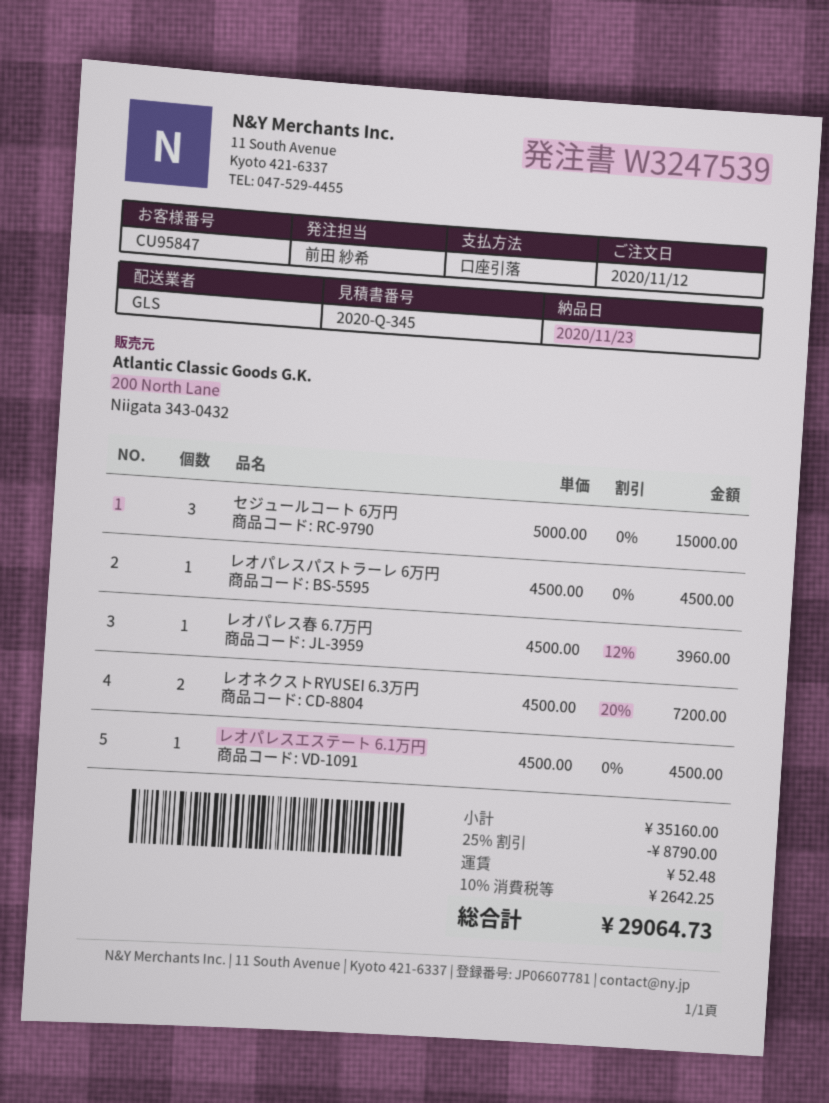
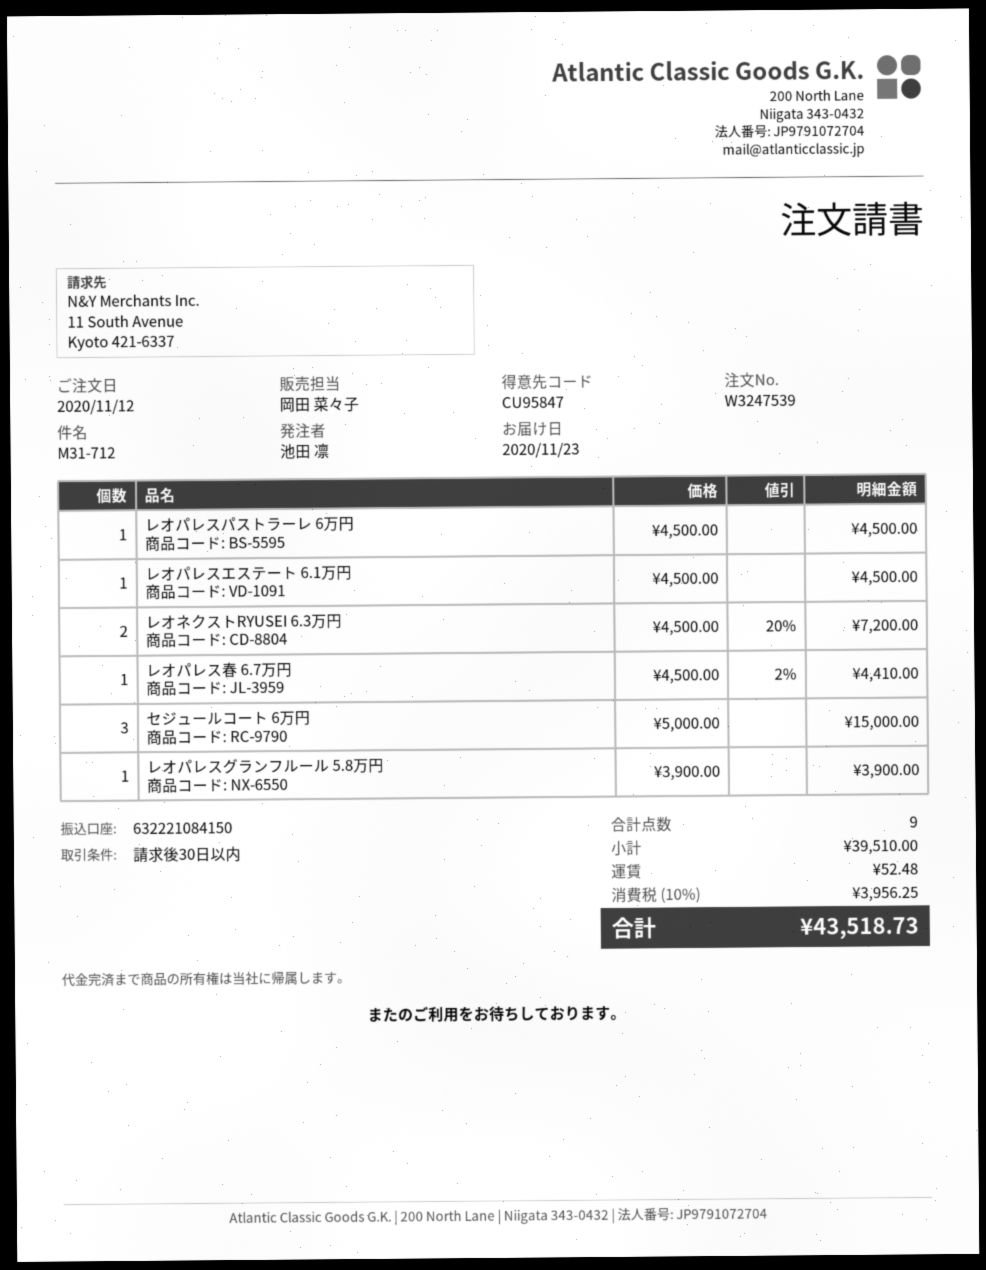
ordered by: 前田 紗希 -> 池田 凛
レオパレス春 6.7万円: 1 x 4500.00 - 12% = 3960.00 -> 1 x 4500.00 - 2% = 4410.00
レオパレスグランフルール 5.8万円: none -> 1 x 3900.00 = 3900.00
subtotal: 35160.00 -> 39510.00
discount: 25% = 8790.00 -> none
tax: 10% = 2642.25 -> 10% = 3956.25
total: 29064.73 -> 43518.73

